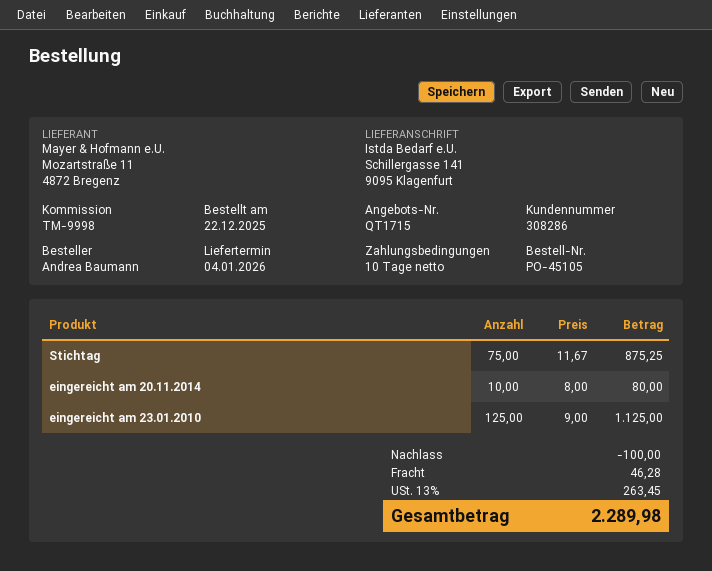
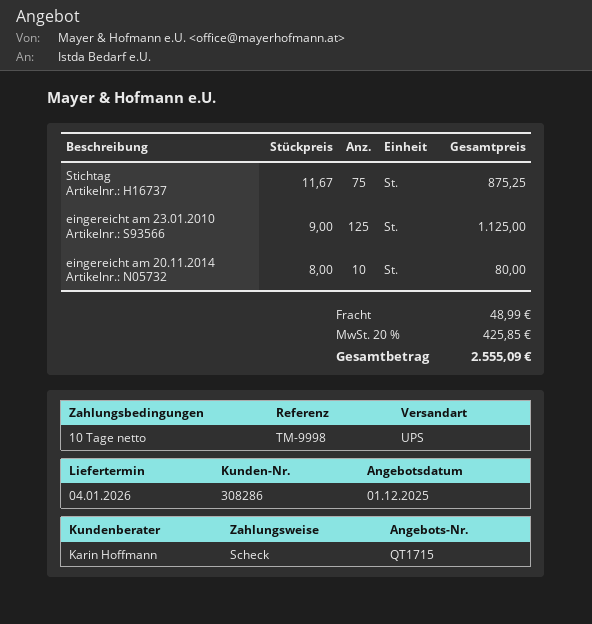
discount: 100.00 -> none
shipping: 46.28 -> 48.99
tax: 13% = 263.45 -> 20% = 425.85
total: 2289.98 -> 2555.09

